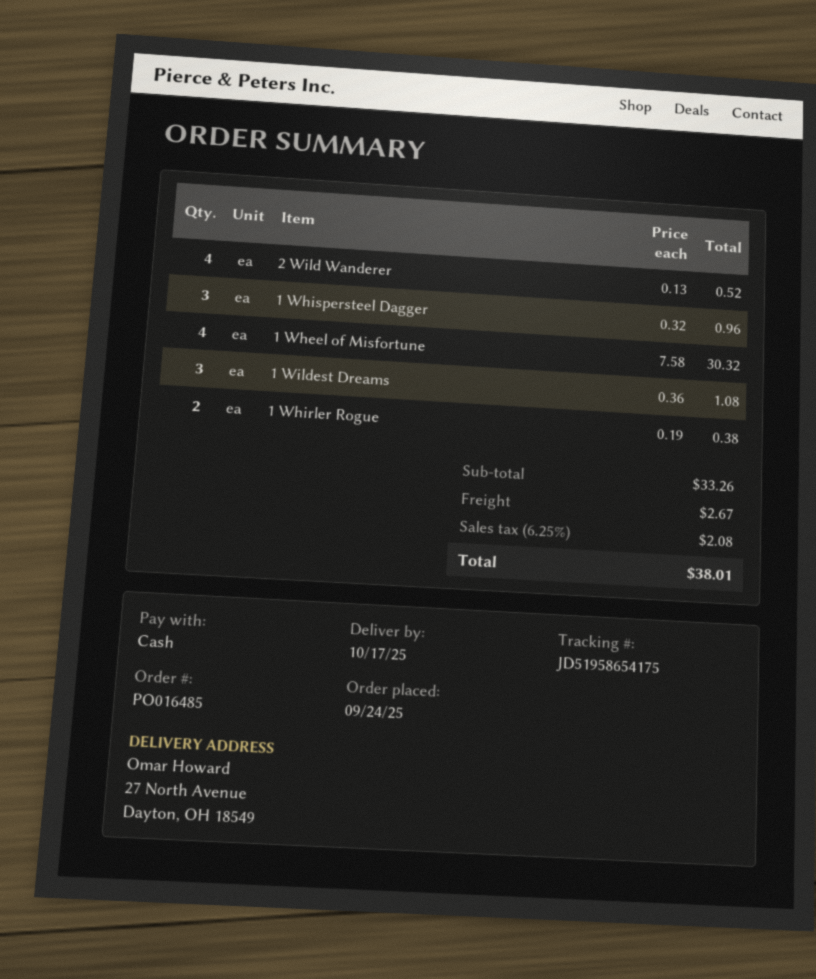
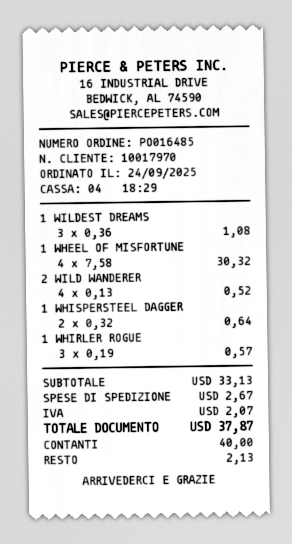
1 Whispersteel Dagger: 3 x 0.32 = 0.96 -> 2 x 0.32 = 0.64
1 Whirler Rogue: 2 x 0.19 = 0.38 -> 3 x 0.19 = 0.57
subtotal: 33.26 -> 33.13
tax: 2.08 -> 2.07
total: 38.01 -> 37.87

